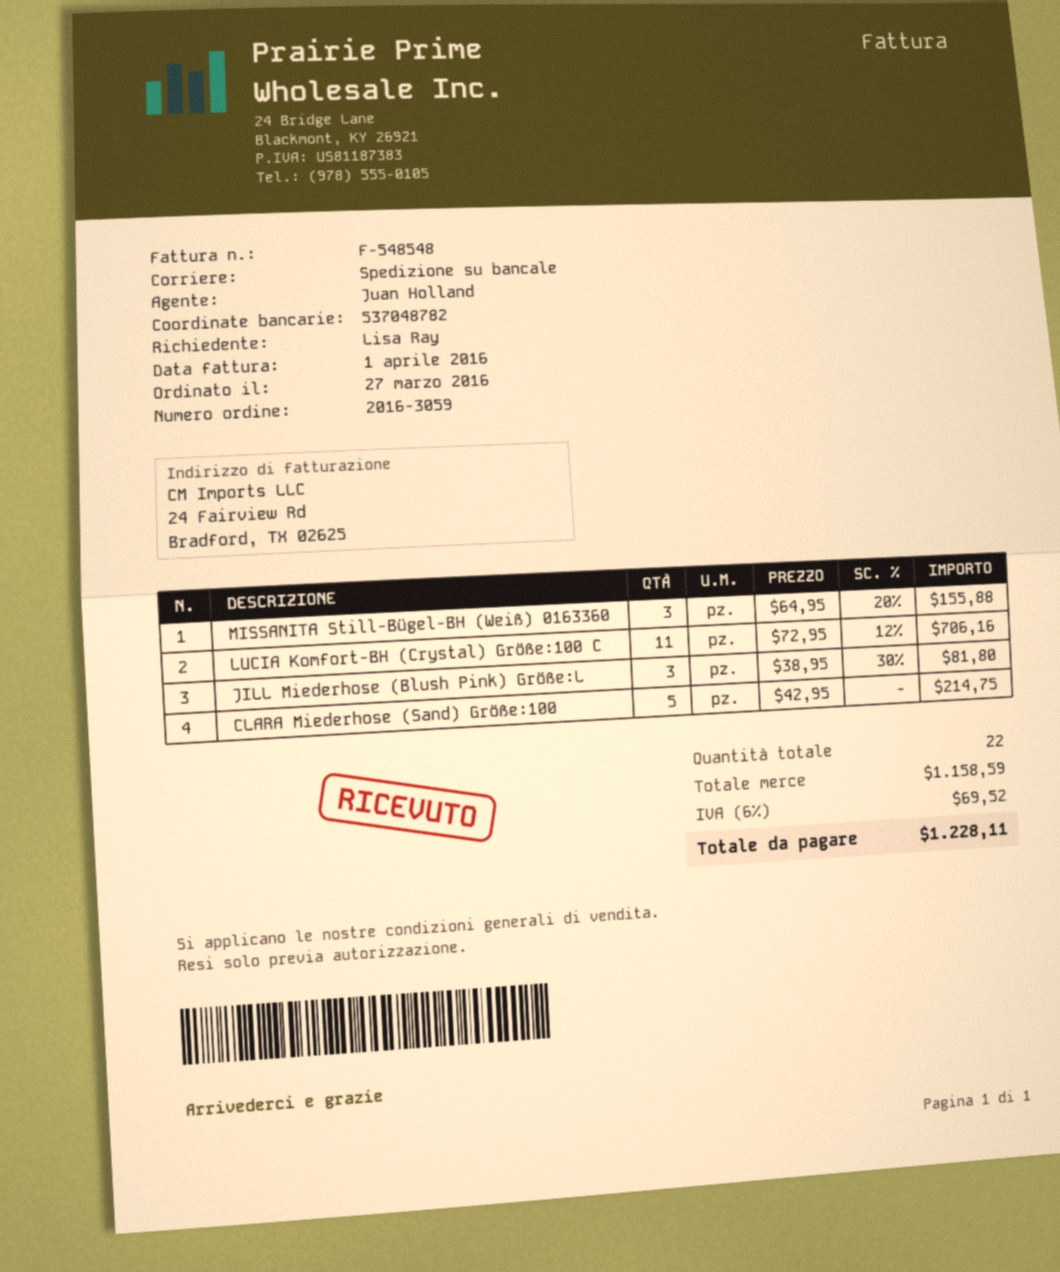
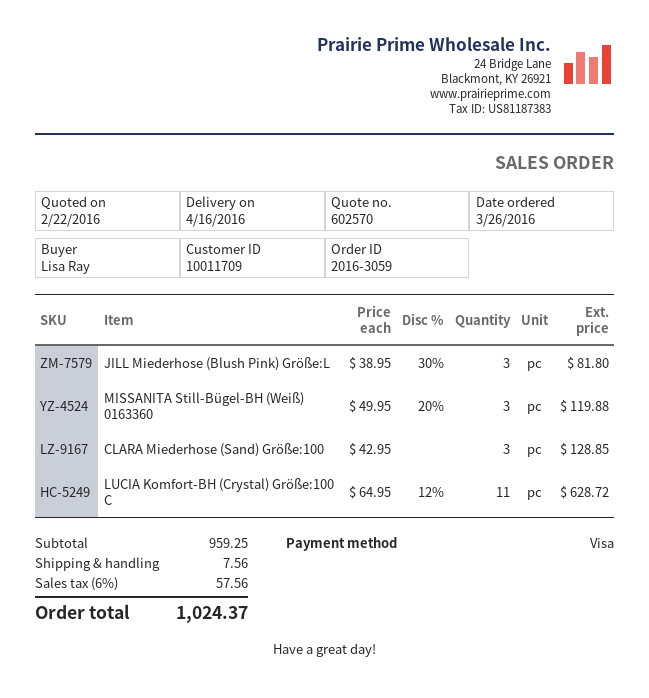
order date: 2016-03-27 -> 2016-03-26
MISSANITA Still-Bügel-BH (Weiß) 0163360: 3 x 64.95 - 20% = 155.88 -> 3 x 49.95 - 20% = 119.88
LUCIA Komfort-BH (Crystal) Größe:100 C: 11 x 72.95 - 12% = 706.16 -> 11 x 64.95 - 12% = 628.72
CLARA Miederhose (Sand) Größe:100: 5 x 42.95 = 214.75 -> 3 x 42.95 = 128.85
subtotal: 1158.59 -> 959.25
shipping: none -> 7.56
tax: 6% = 69.52 -> 6% = 57.56
total: 1228.11 -> 1024.37

